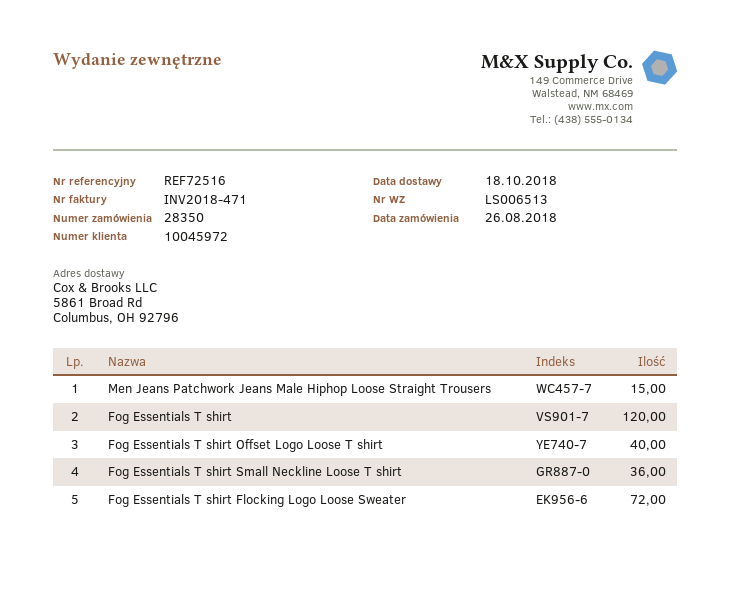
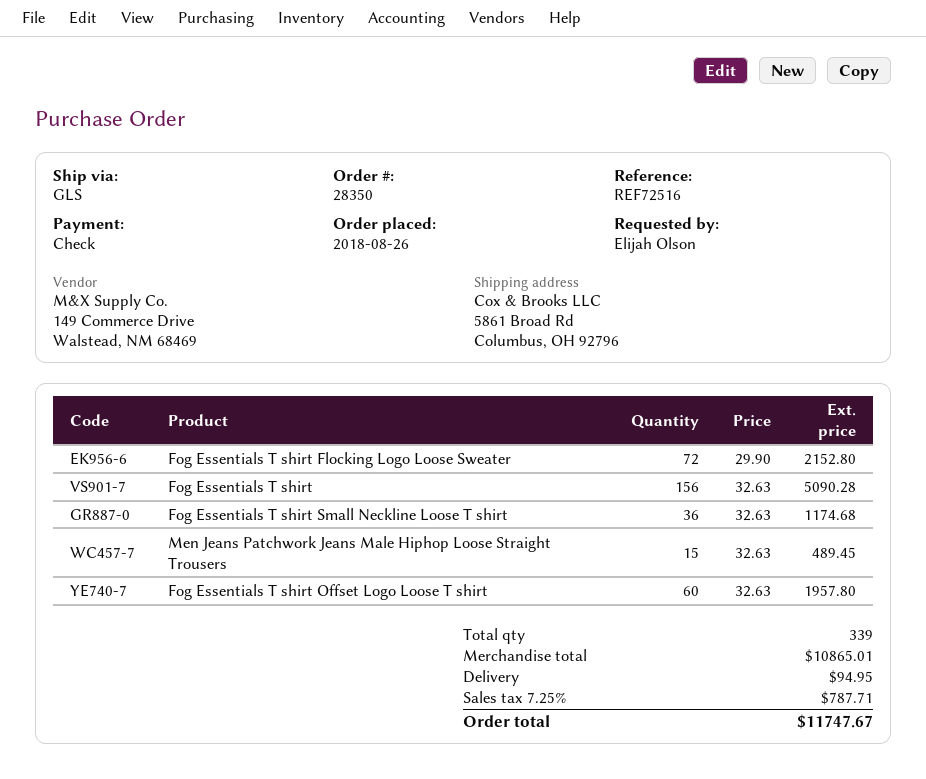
Fog Essentials T shirt: 120 -> 156
Fog Essentials T shirt Offset Logo Loose T shirt: 40 -> 60

